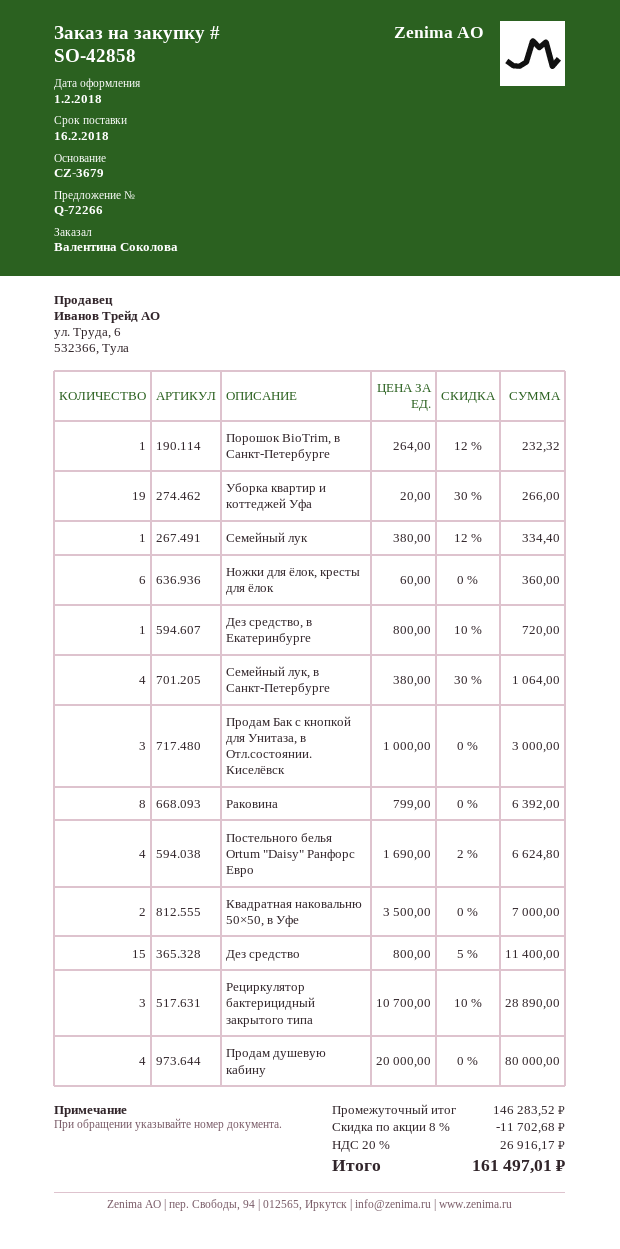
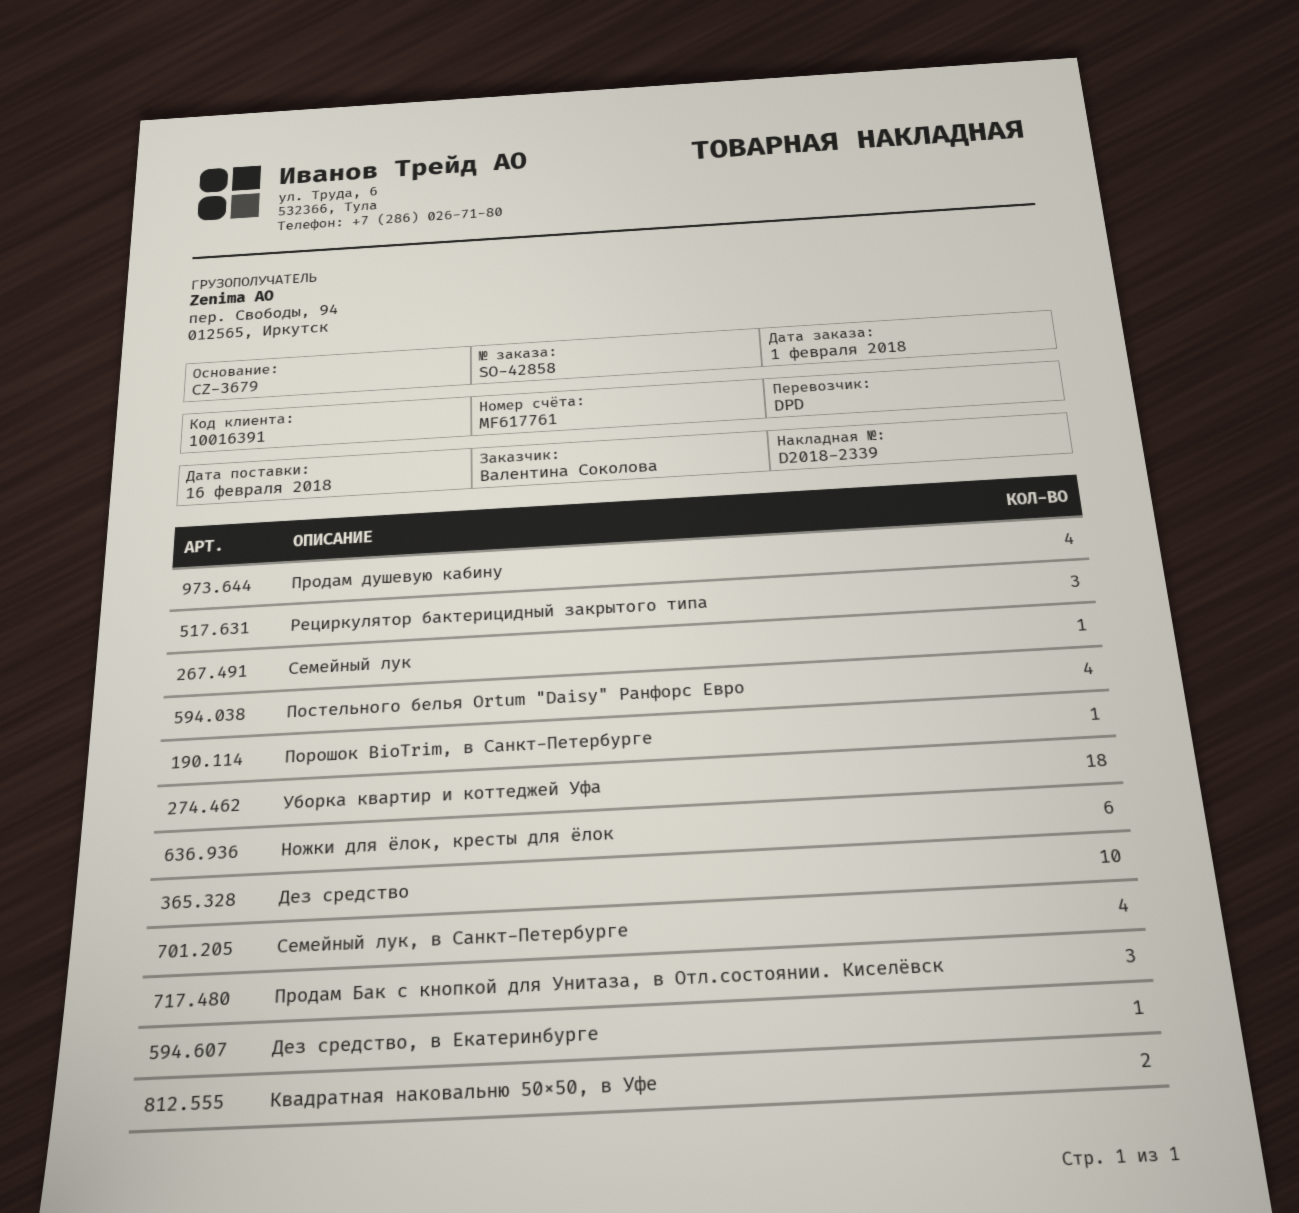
Уборка квартир и коттеджей Уфа: 19 -> 18
Раковина: 8 -> none
Дез средство: 15 -> 10

